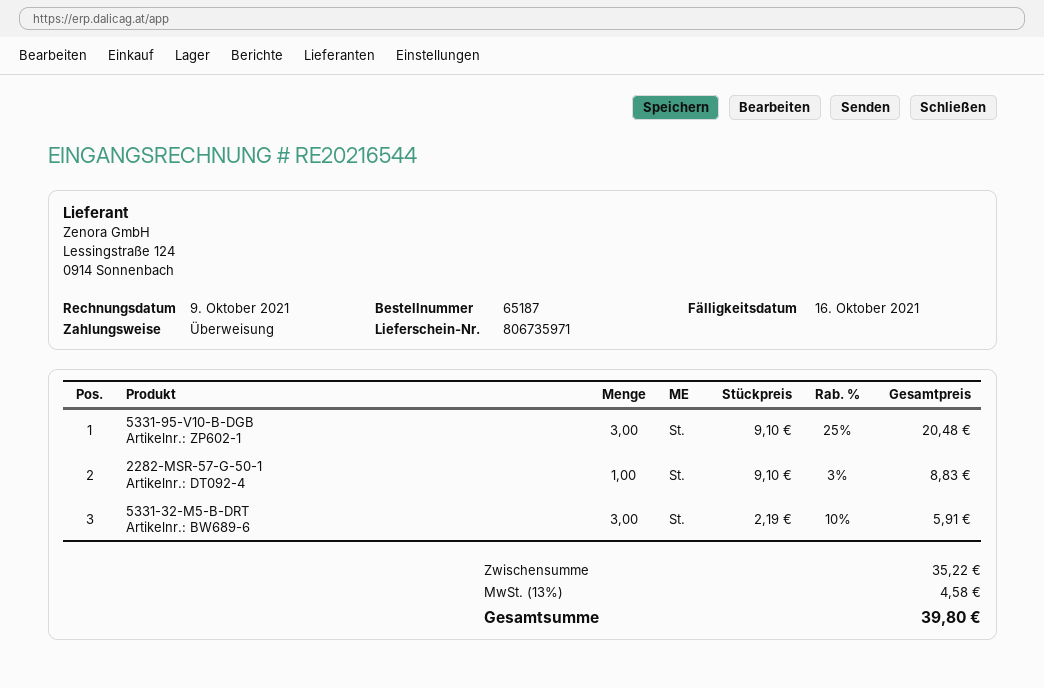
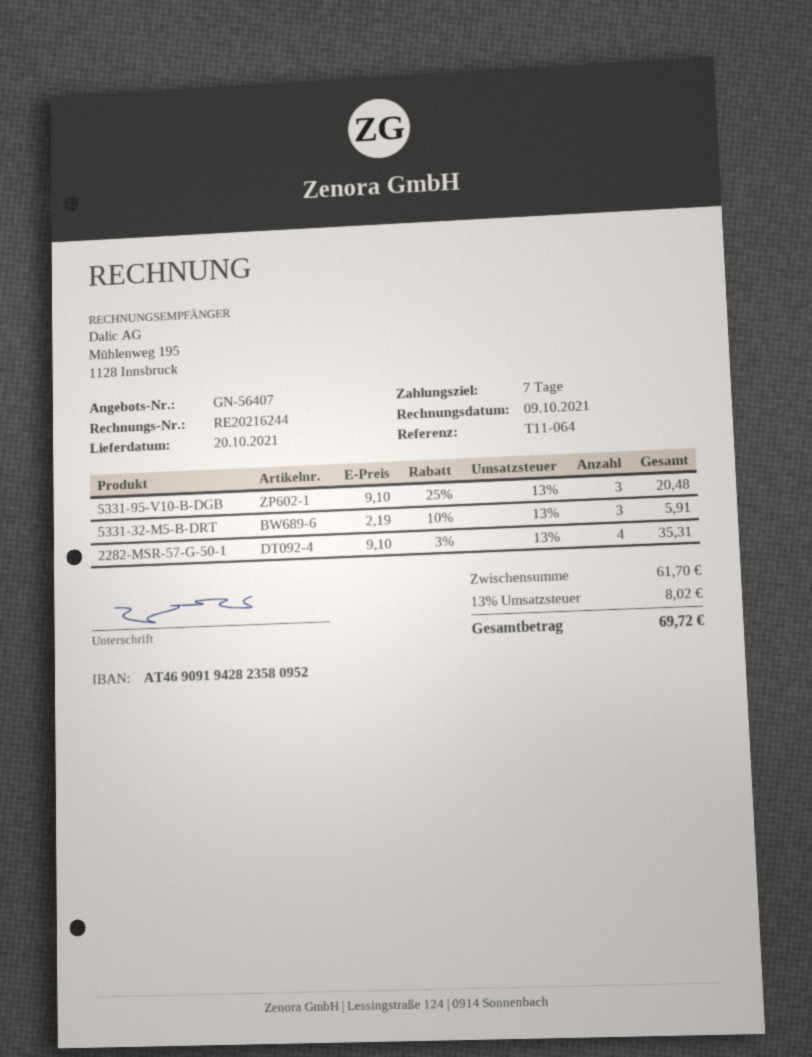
invoice number: RE20216544 -> RE20216244
2282-MSR-57-G-50-1: 1 x 9.10 - 3% = 8.83 -> 4 x 9.10 - 3% = 35.31
subtotal: 35.22 -> 61.70
tax: 13% = 4.58 -> 13% = 8.02
total: 39.80 -> 69.72

